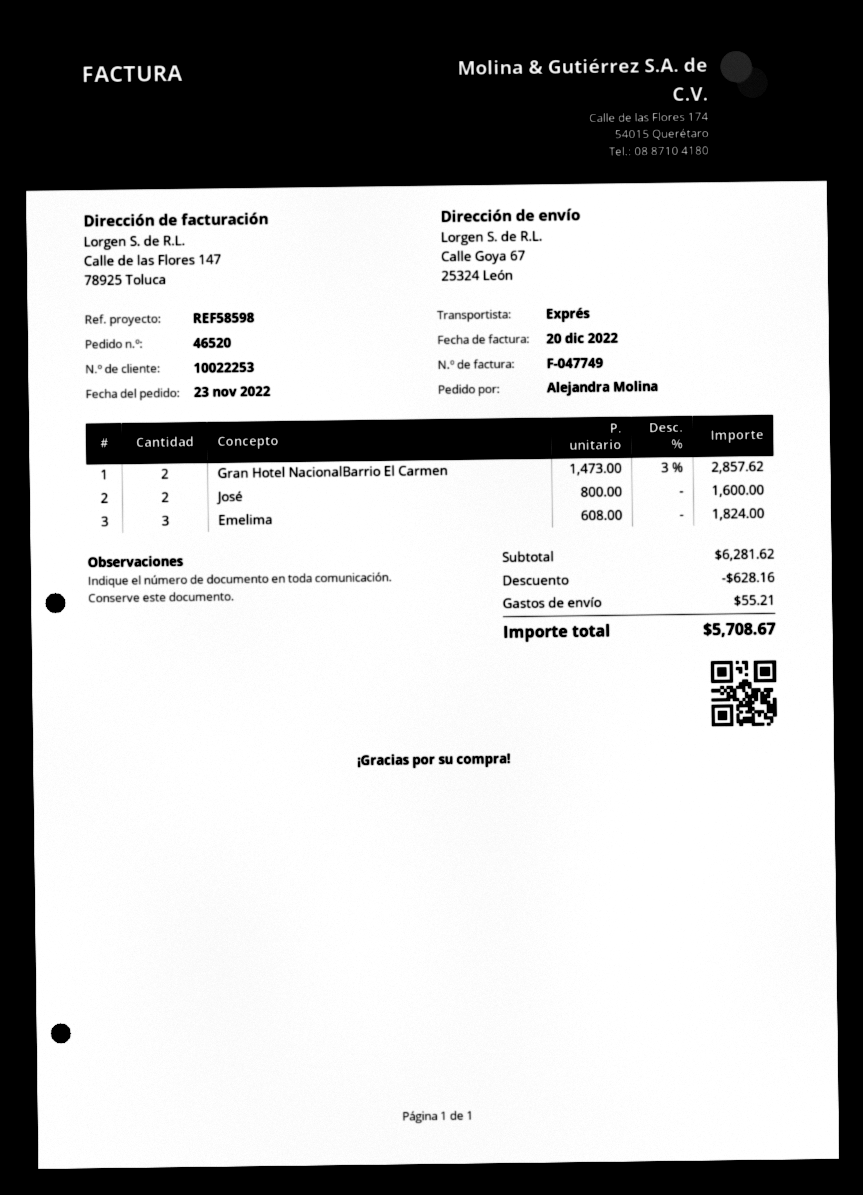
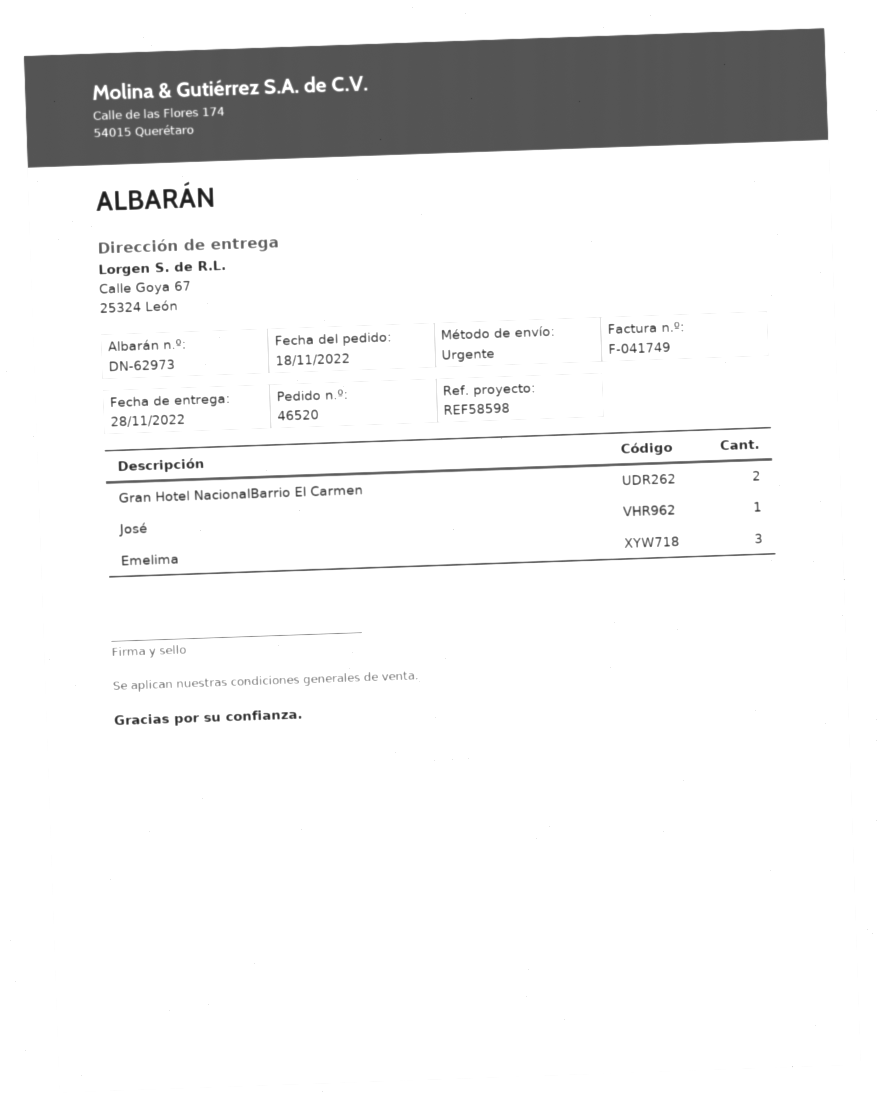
order date: 2022-11-23 -> 2022-11-18
invoice number: F-047749 -> F-041749
José: 2 -> 1

